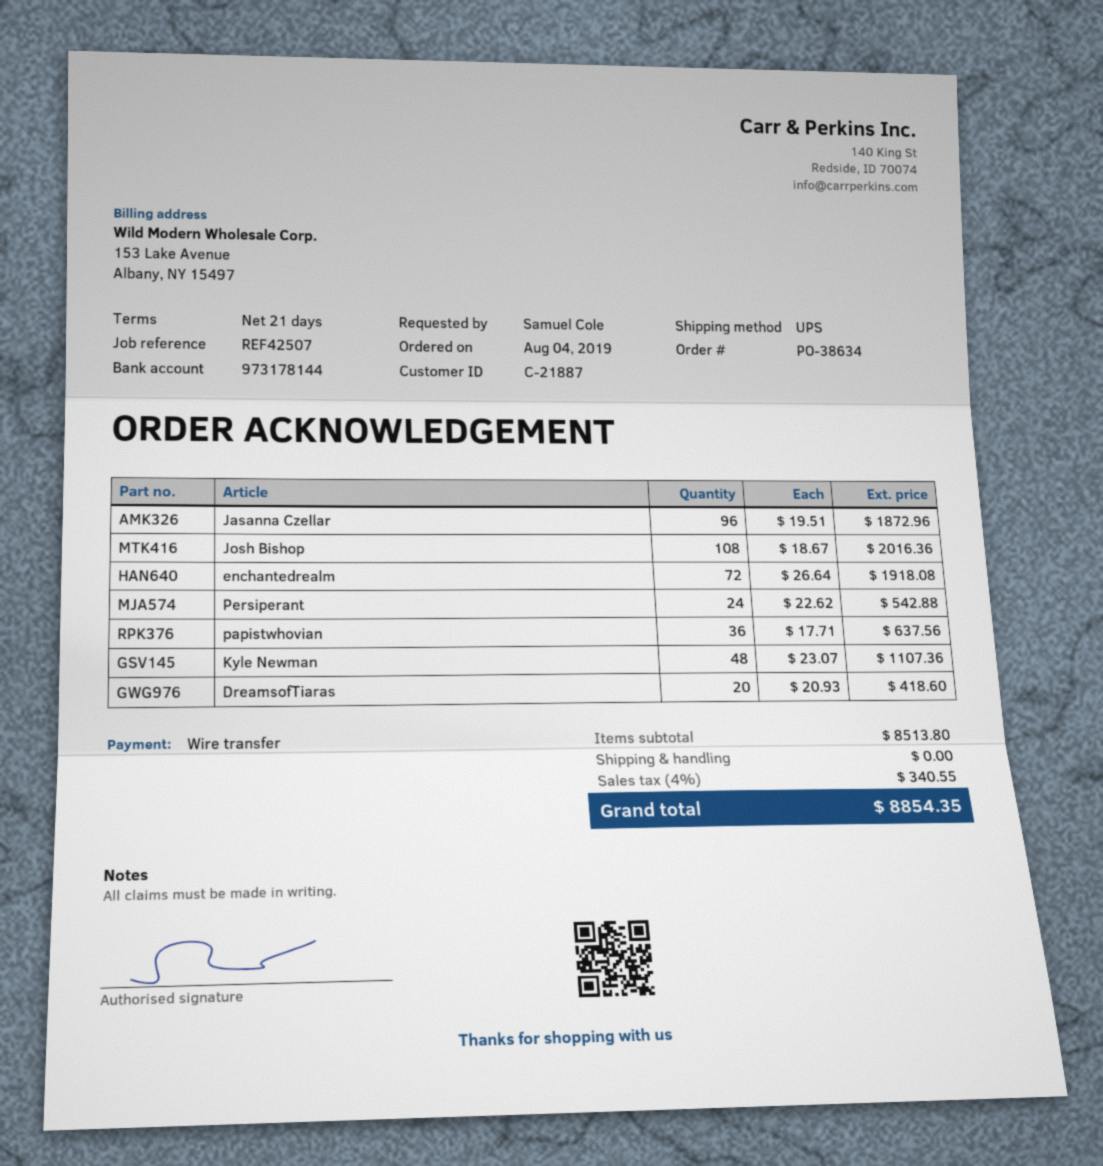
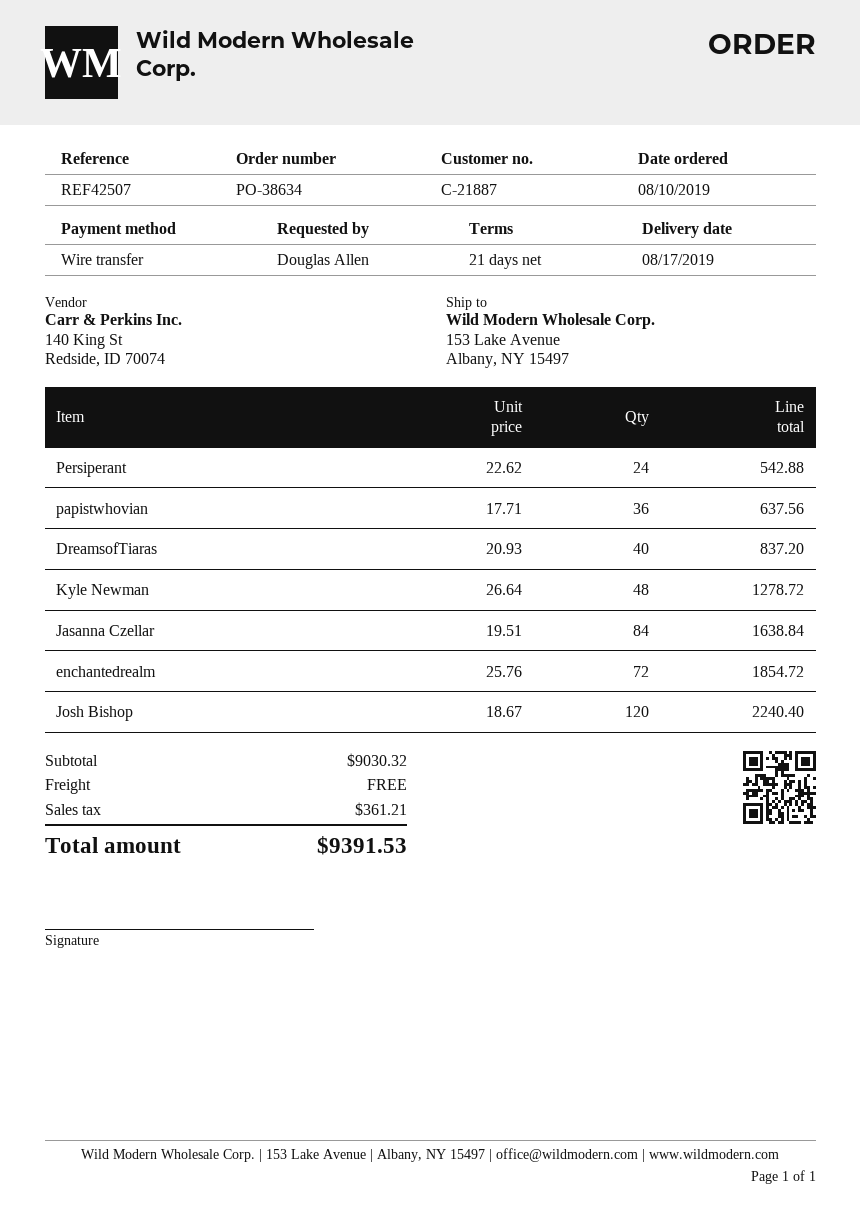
order date: 2019-08-04 -> 2019-08-10
ordered by: Samuel Cole -> Douglas Allen
Jasanna Czellar: 96 x 19.51 = 1872.96 -> 84 x 19.51 = 1638.84
Josh Bishop: 108 x 18.67 = 2016.36 -> 120 x 18.67 = 2240.40
enchantedrealm: 72 x 26.64 = 1918.08 -> 72 x 25.76 = 1854.72
Kyle Newman: 48 x 23.07 = 1107.36 -> 48 x 26.64 = 1278.72
DreamsofTiaras: 20 x 20.93 = 418.60 -> 40 x 20.93 = 837.20
subtotal: 8513.80 -> 9030.32
tax: 340.55 -> 361.21
total: 8854.35 -> 9391.53

